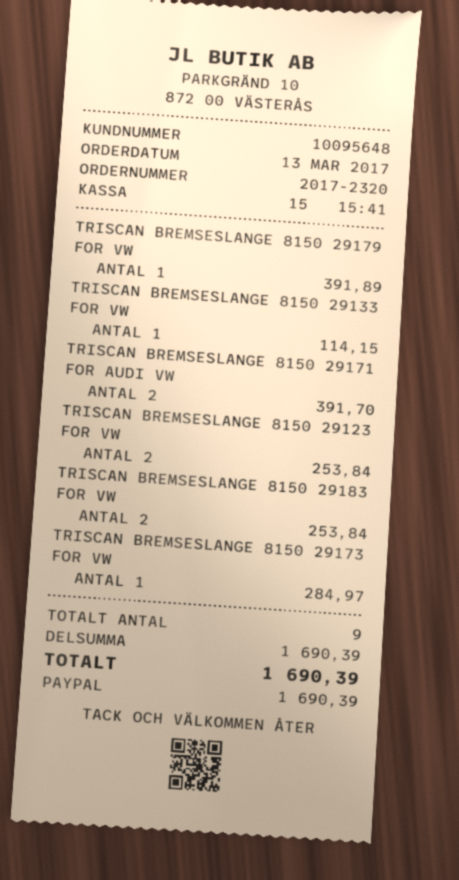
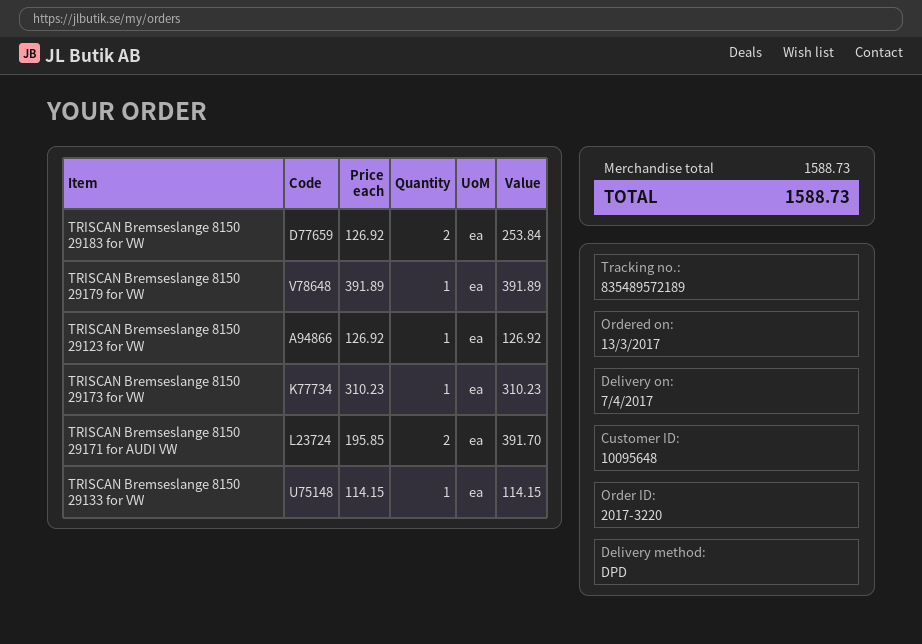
order number: 2017-2320 -> 2017-3220
TRISCAN BREMSESLANGE 8150 29123 FOR VW: 2 for 253.84 -> 1 for 126.92
TRISCAN BREMSESLANGE 8150 29173 FOR VW: 1 for 284.97 -> 1 for 310.23
subtotal: 1690.39 -> 1588.73
total: 1690.39 -> 1588.73

